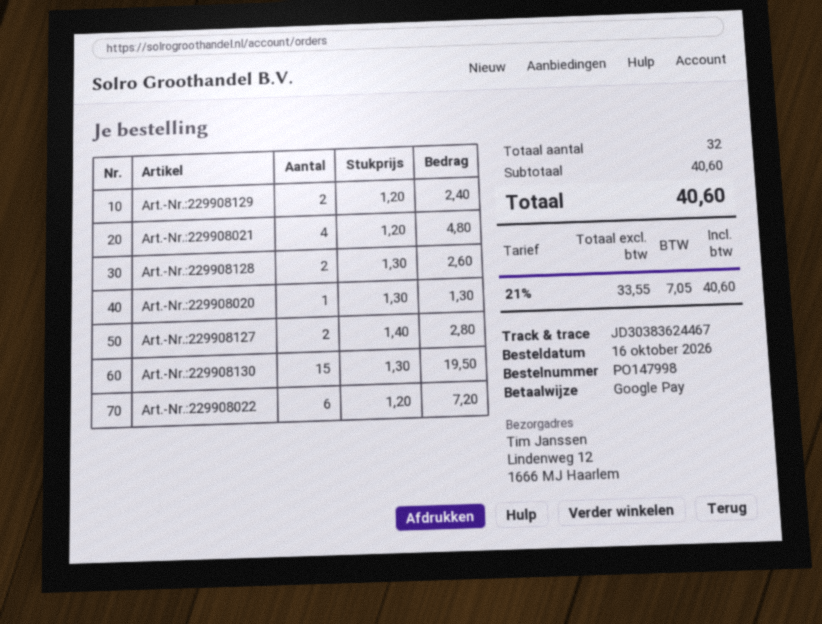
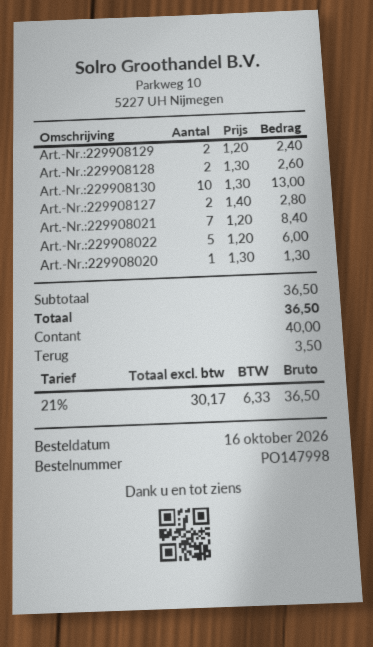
payment method: Google Pay -> cash
Art.-Nr.:229908021: 4 x 1.20 = 4.80 -> 7 x 1.20 = 8.40
Art.-Nr.:229908130: 15 x 1.30 = 19.50 -> 10 x 1.30 = 13.00
Art.-Nr.:229908022: 6 x 1.20 = 7.20 -> 5 x 1.20 = 6.00
subtotal: 40.60 -> 36.50
net: 33.55 -> 30.17
tax: 21% = 7.05 -> 21% = 6.33
total: 40.60 -> 36.50

